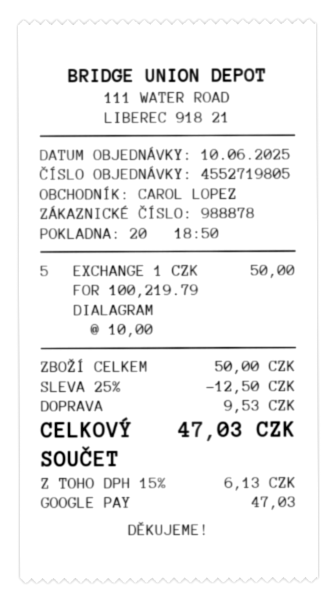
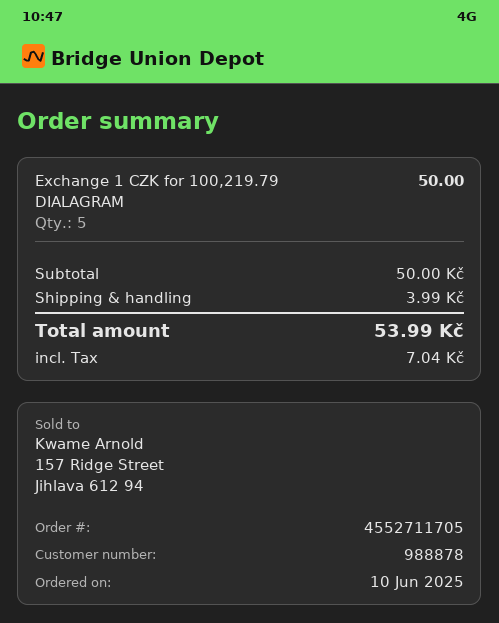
order number: 4552719805 -> 4552711705
discount: 25% = 12.50 -> none
shipping: 9.53 -> 3.99
tax: 6.13 -> 7.04
total: 47.03 -> 53.99

